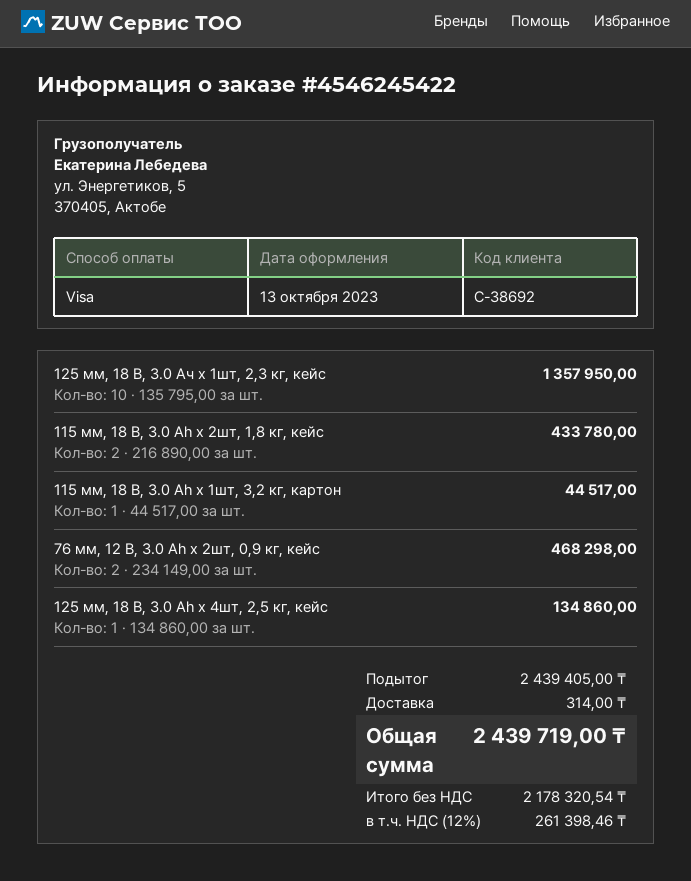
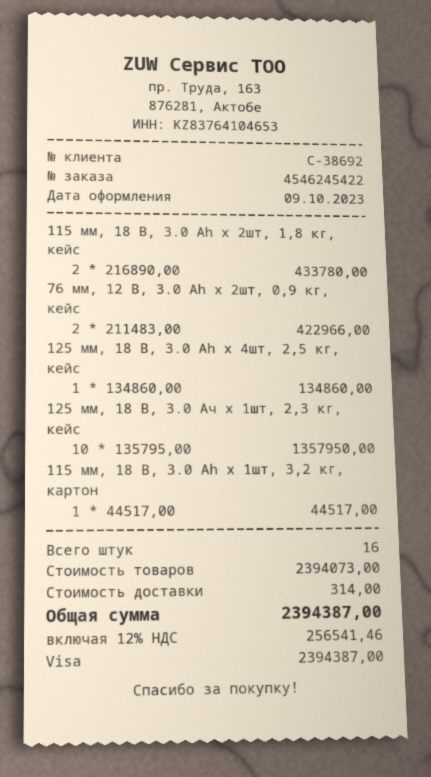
order date: 2023-10-13 -> 2023-10-09
76 мм, 12 В, 3.0 Ah x 2шт, 0,9 кг, кейс: 2 x 234149.00 = 468298.00 -> 2 x 211483.00 = 422966.00
subtotal: 2439405.00 -> 2394073.00
tax: 12% = 261398.46 -> 12% = 256541.46
total: 2439719.00 -> 2394387.00

